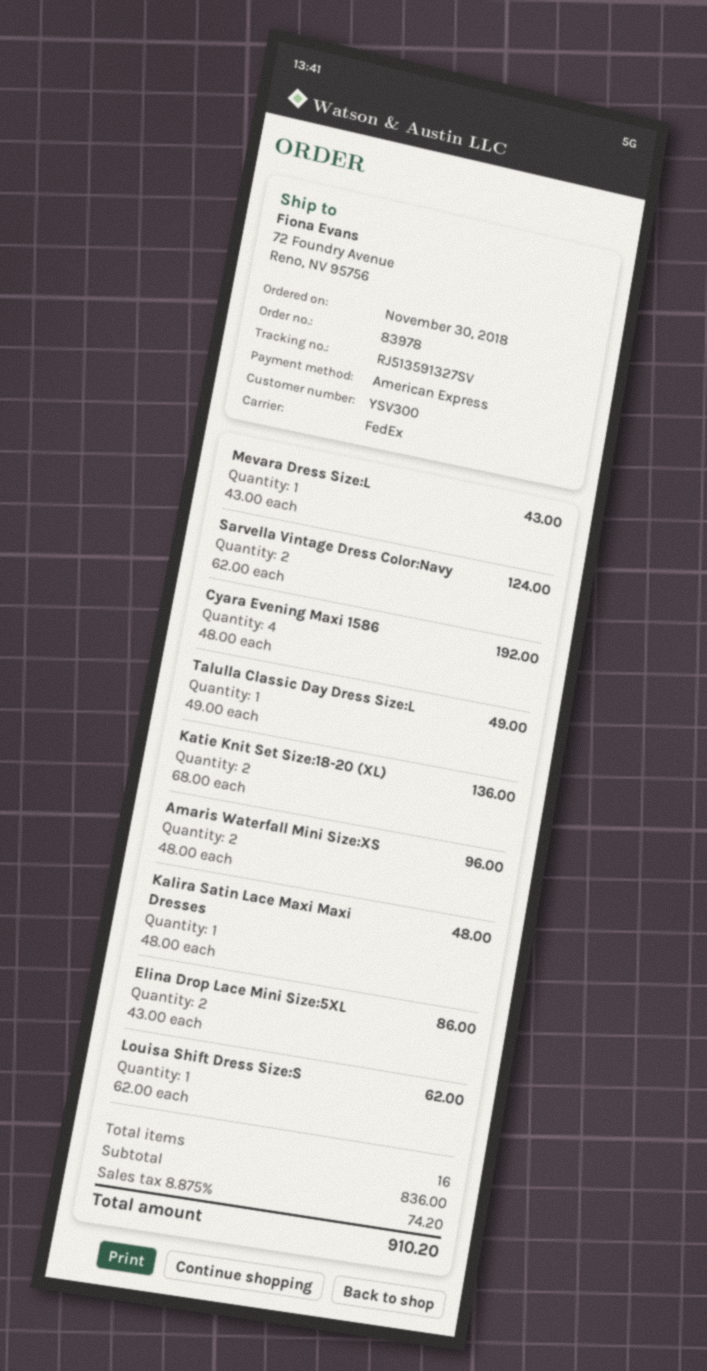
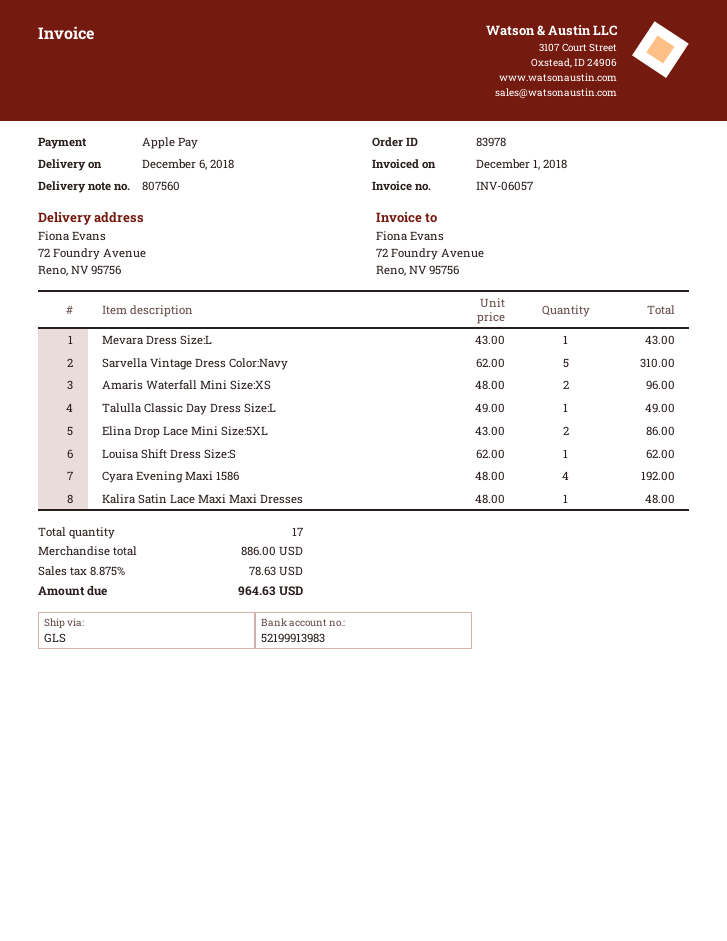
payment method: American Express -> Apple Pay
shipping method: FedEx -> GLS
Sarvella Vintage Dress Color:Navy: 2 x 62.00 = 124.00 -> 5 x 62.00 = 310.00
Katie Knit Set Size:18-20 (XL): 2 x 68.00 = 136.00 -> none
total quantity: 16 -> 17
subtotal: 836.00 -> 886.00
tax: 8.875% = 74.20 -> 8.875% = 78.63
total: 910.20 -> 964.63

